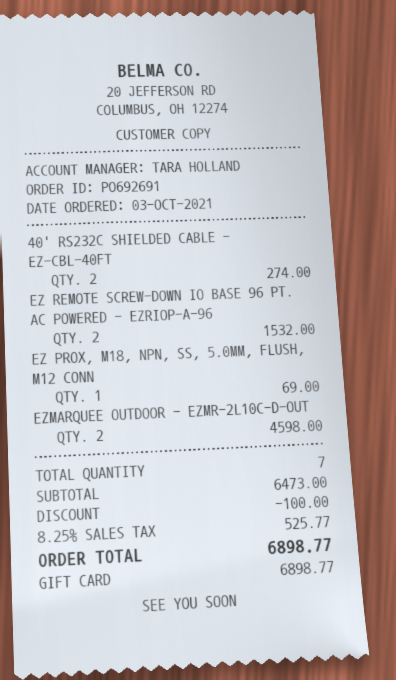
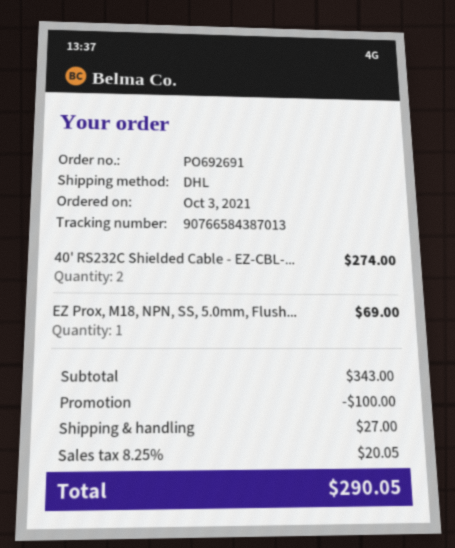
EZ REMOTE SCREW-DOWN IO BASE 96 PT. AC POWERED - EZRIOP-A-96: 2 for 1532.00 -> none
EZMARQUEE OUTDOOR - EZMR-2L10C-D-OUT: 2 for 4598.00 -> none
subtotal: 6473.00 -> 343.00
shipping: none -> 27.00
tax: 8.25% = 525.77 -> 8.25% = 20.05
total: 6898.77 -> 290.05

